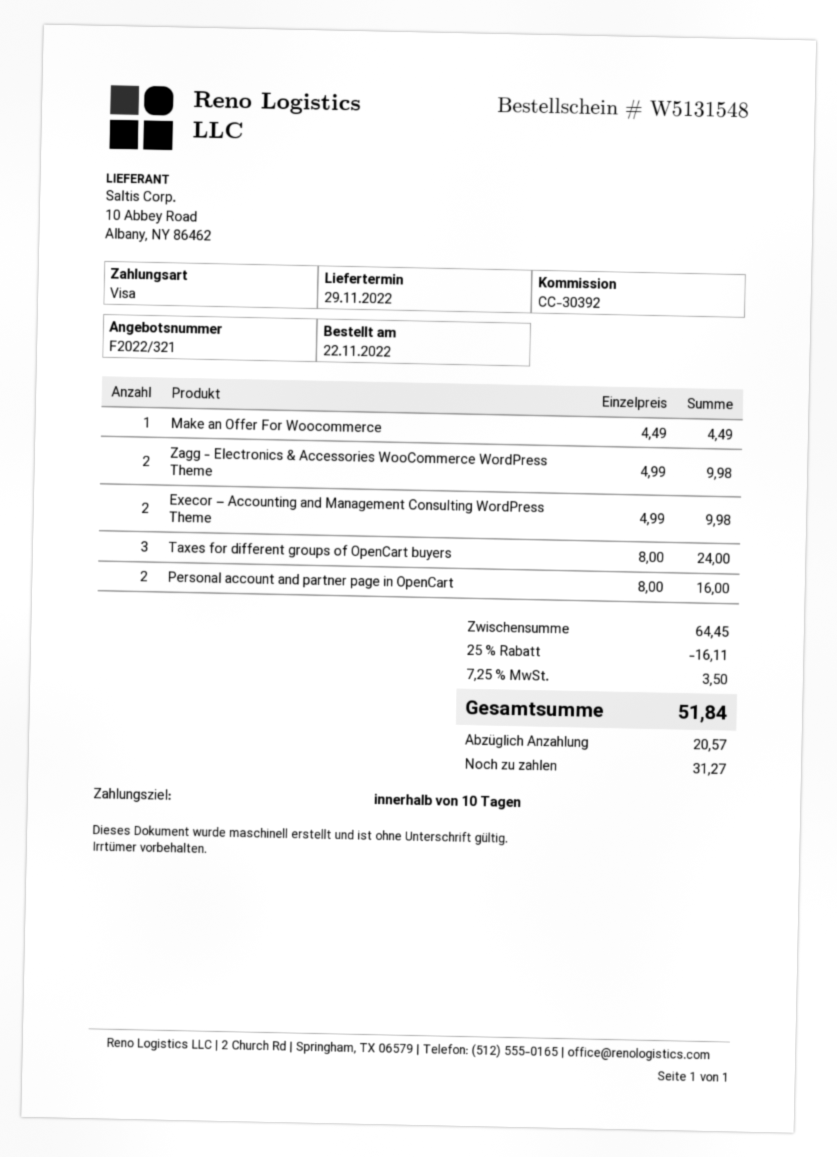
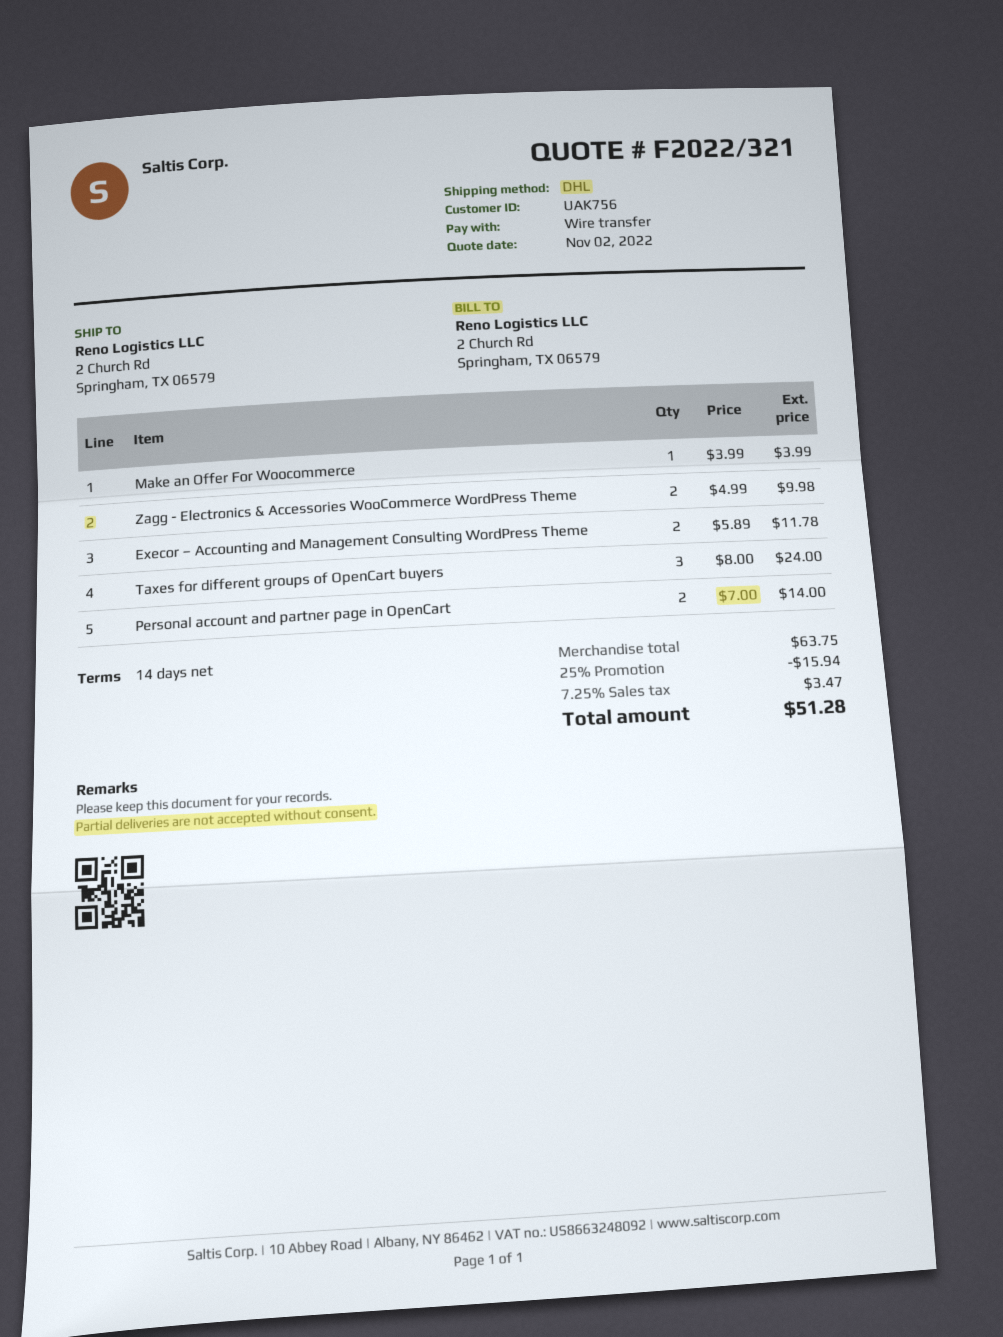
payment terms: 10 days -> 14 days
payment method: Visa -> bank transfer
Make an Offer For Woocommerce: 1 x 4.49 = 4.49 -> 1 x 3.99 = 3.99
Execor – Accounting and Management Consulting WordPress Theme: 2 x 4.99 = 9.98 -> 2 x 5.89 = 11.78
Personal account and partner page in OpenCart: 2 x 8.00 = 16.00 -> 2 x 7.00 = 14.00
subtotal: 64.45 -> 63.75
discount: 25% = 16.11 -> 25% = 15.94
tax: 7.25% = 3.50 -> 7.25% = 3.47
total: 51.84 -> 51.28

